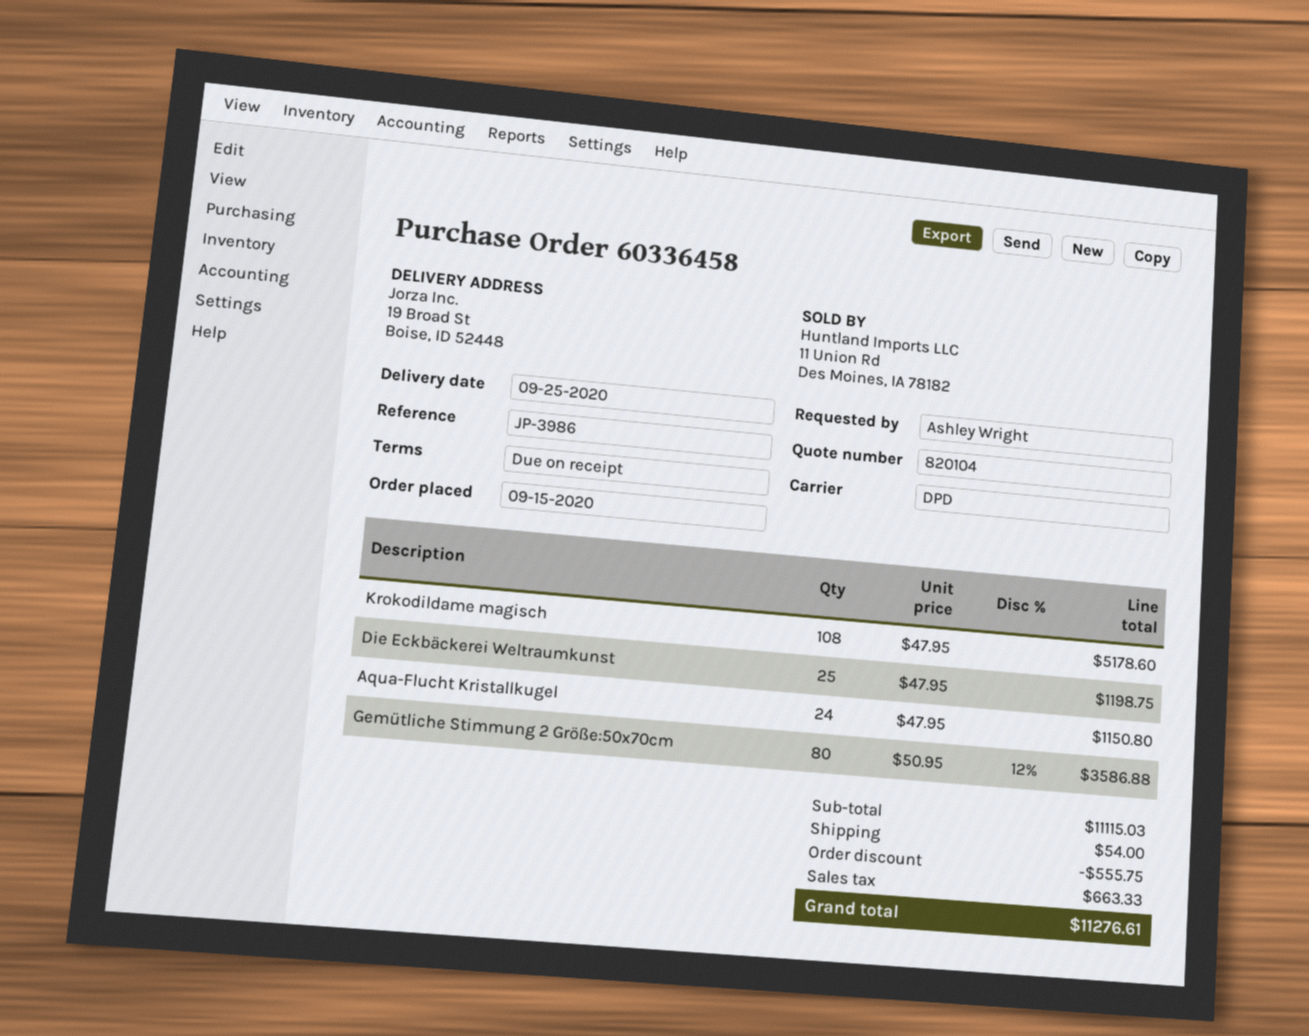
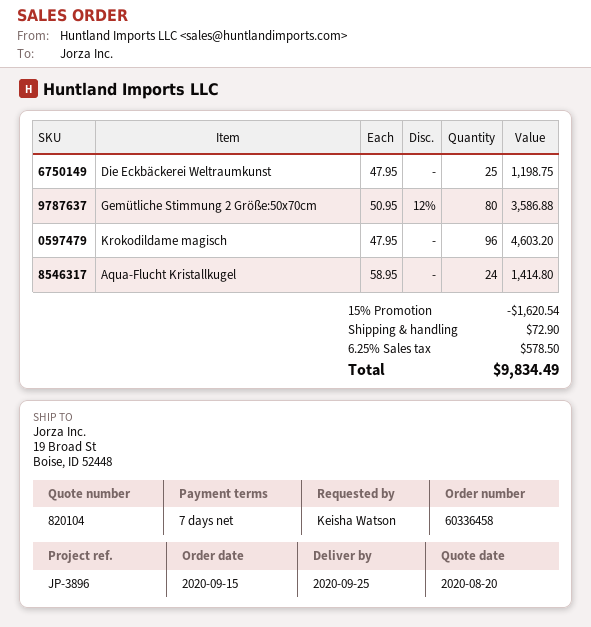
payment terms: on receipt -> 7 days
reference: JP-3986 -> JP-3896
ordered by: Ashley Wright -> Keisha Watson
Krokodildame magisch: 108 x 47.95 = 5178.60 -> 96 x 47.95 = 4603.20
Aqua-Flucht Kristallkugel: 24 x 47.95 = 1150.80 -> 24 x 58.95 = 1414.80
discount: 555.75 -> 1620.54
shipping: 54.00 -> 72.90
tax: 663.33 -> 578.50
total: 11276.61 -> 9834.49

